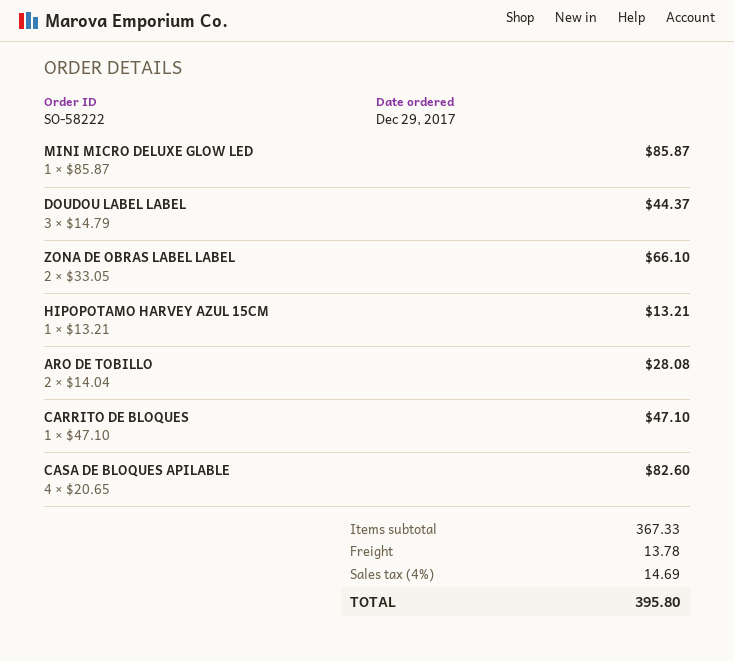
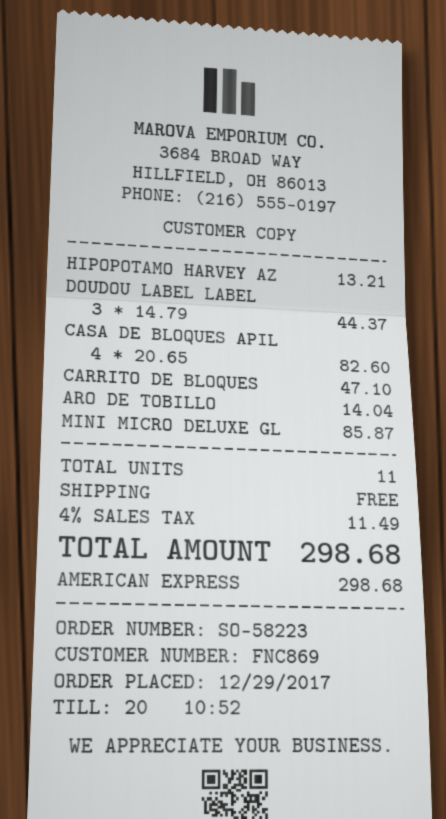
order number: SO-58222 -> SO-58223
ZONA DE OBRAS LABEL LABEL: 2 x 33.05 = 66.10 -> none
ARO DE TOBILLO: 2 x 14.04 = 28.08 -> 1 x 14.04 = 14.04
shipping: 13.78 -> 0.00
tax: 4% = 14.69 -> 4% = 11.49
total: 395.80 -> 298.68

